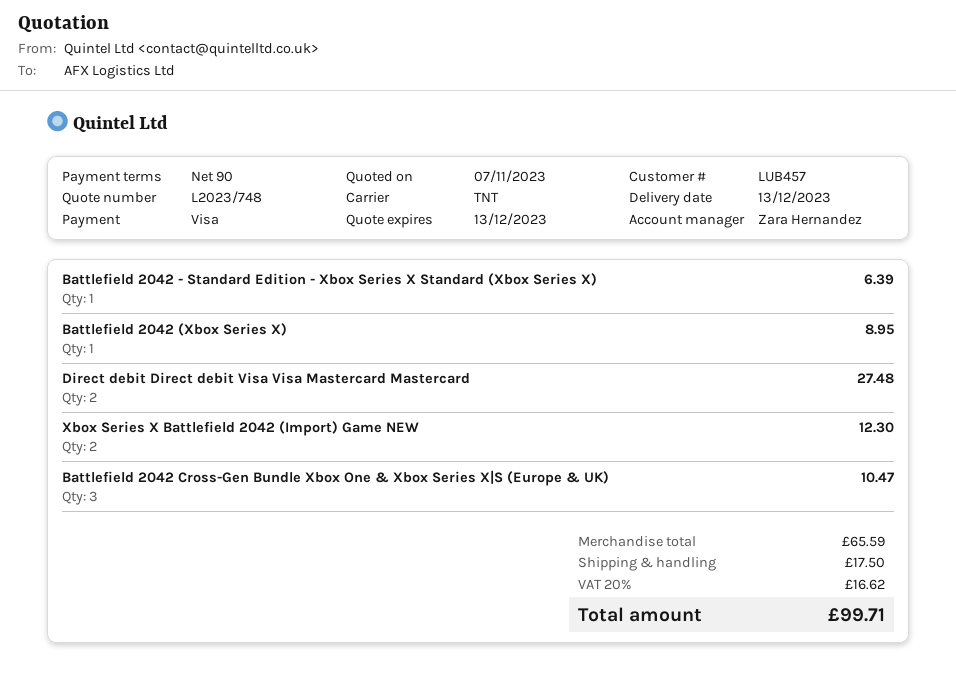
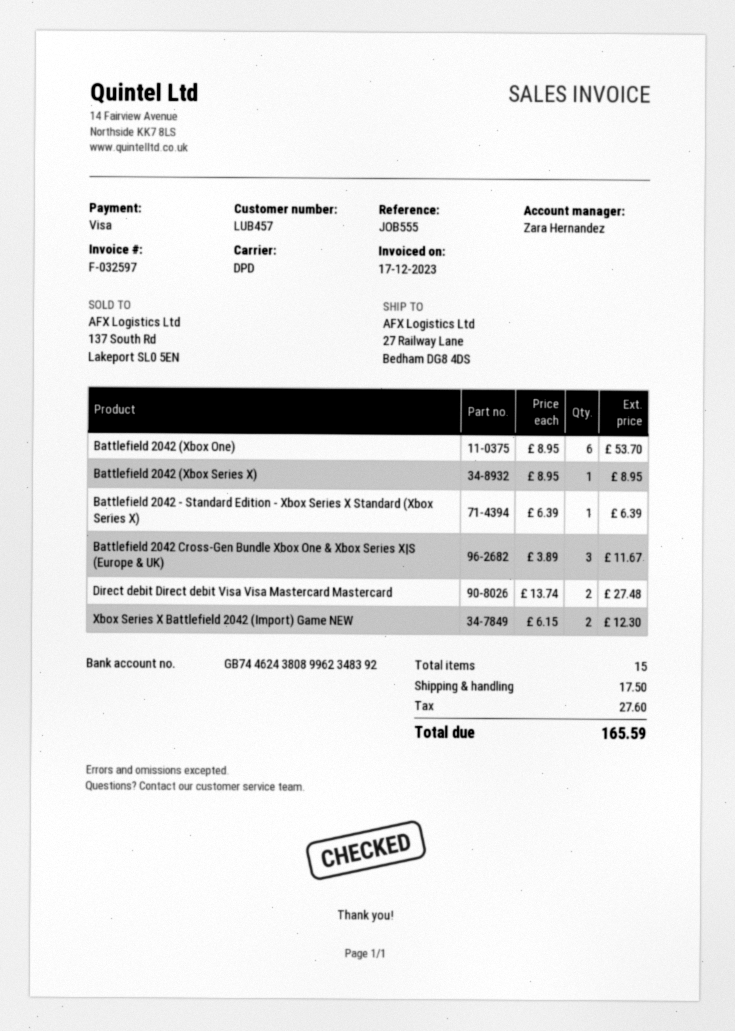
shipping method: TNT -> DPD
Battlefield 2042 Cross-Gen Bundle Xbox One & Xbox Series X|S (Europe & UK): 3 for 10.47 -> 3 for 11.67
Battlefield 2042 (Xbox One): none -> 6 for 53.70
tax: 16.62 -> 27.60
total: 99.71 -> 165.59

